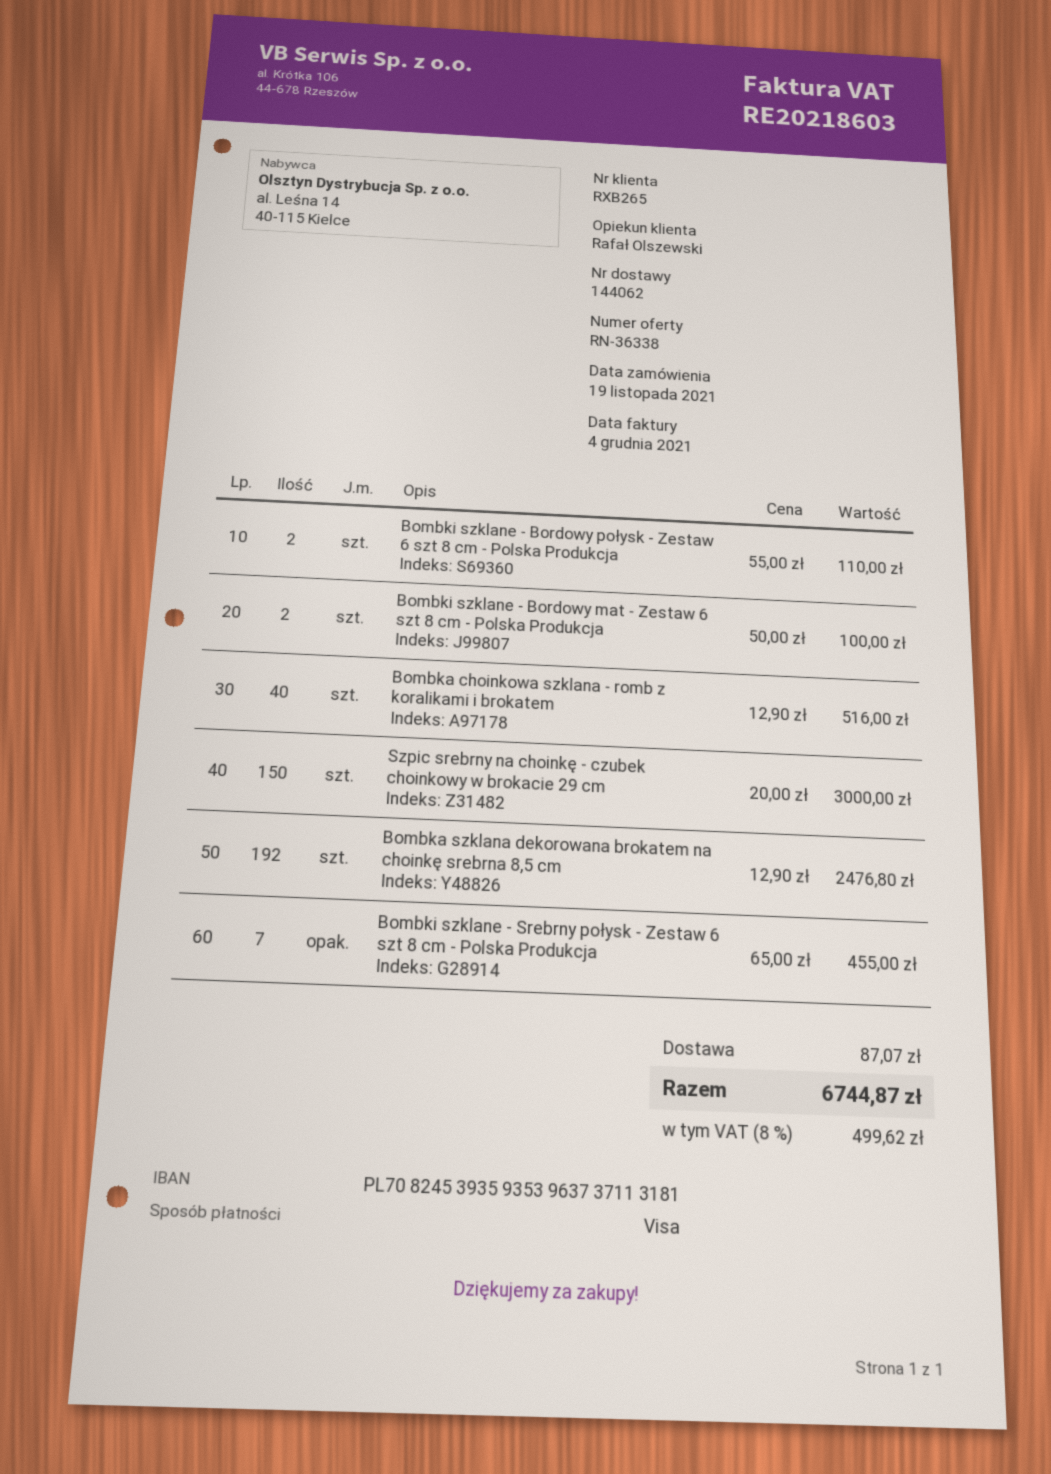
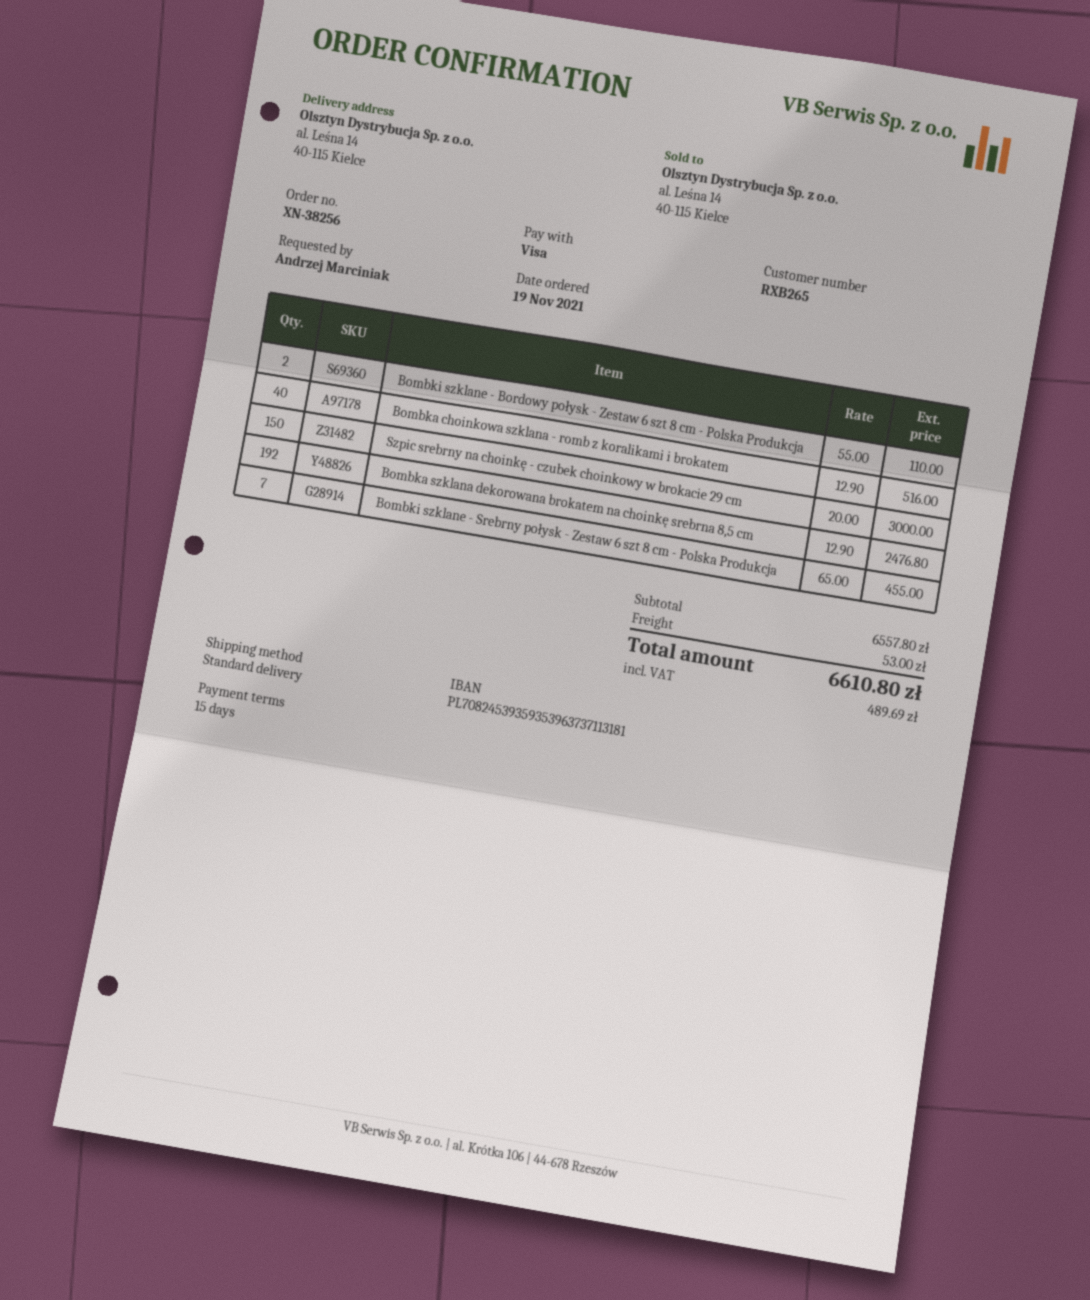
Bombki szklane - Bordowy mat - Zestaw 6 szt 8 cm - Polska Produkcja: 2 x 50.00 = 100.00 -> none
shipping: 87.07 -> 53.00
tax: 499.62 -> 489.69
total: 6744.87 -> 6610.80

